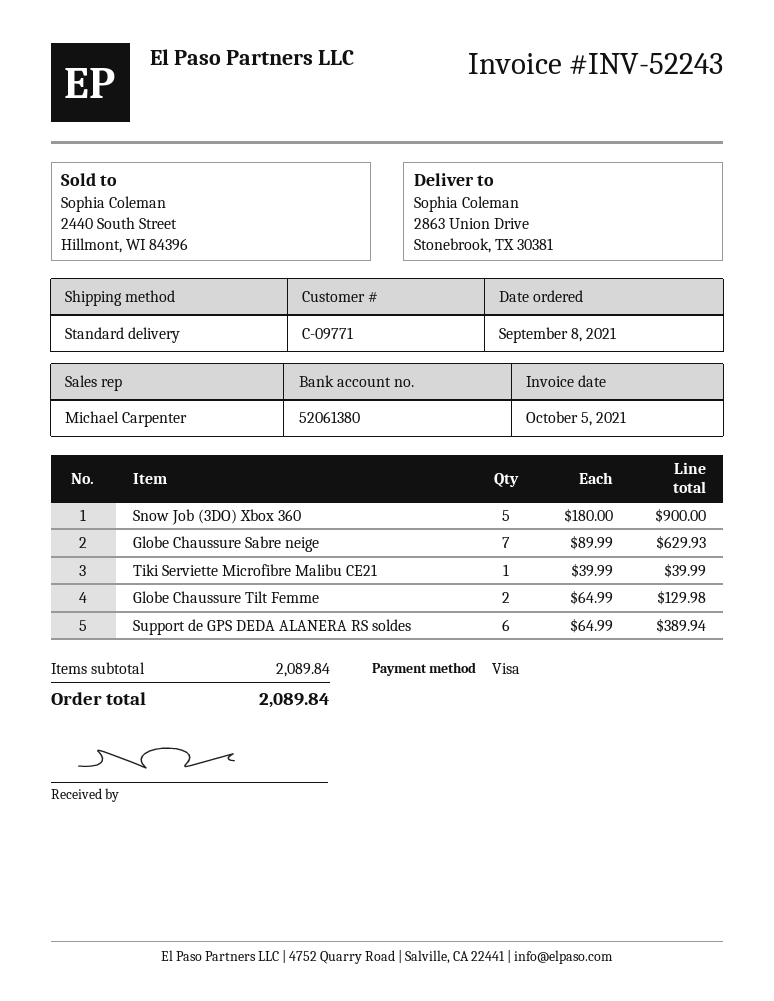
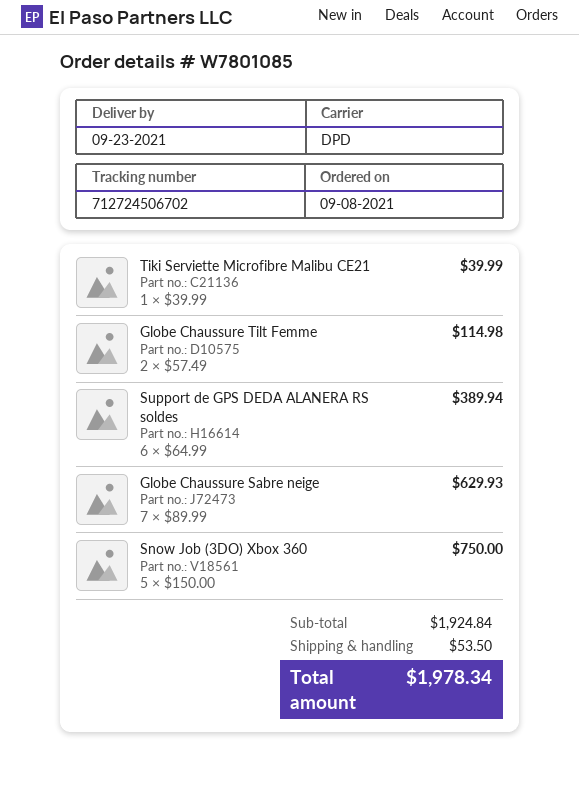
shipping method: standard -> DPD
Snow Job (3DO) Xbox 360: 5 x 180.00 = 900.00 -> 5 x 150.00 = 750.00
Globe Chaussure Tilt Femme: 2 x 64.99 = 129.98 -> 2 x 57.49 = 114.98
subtotal: 2089.84 -> 1924.84
shipping: none -> 53.50
total: 2089.84 -> 1978.34

